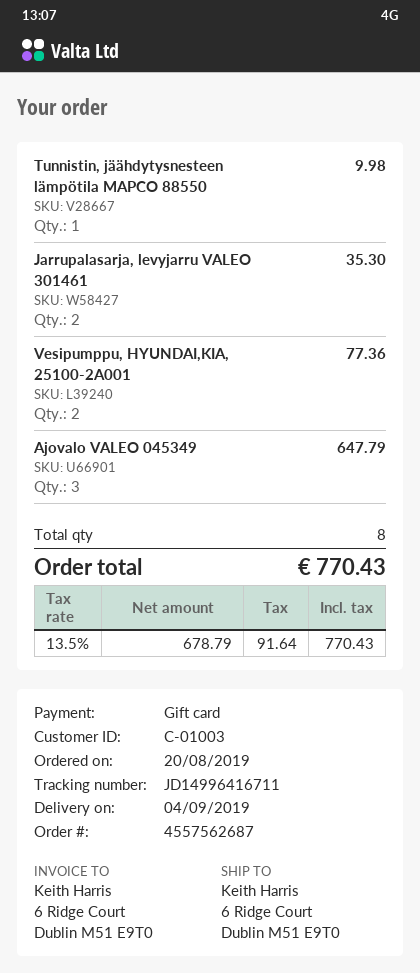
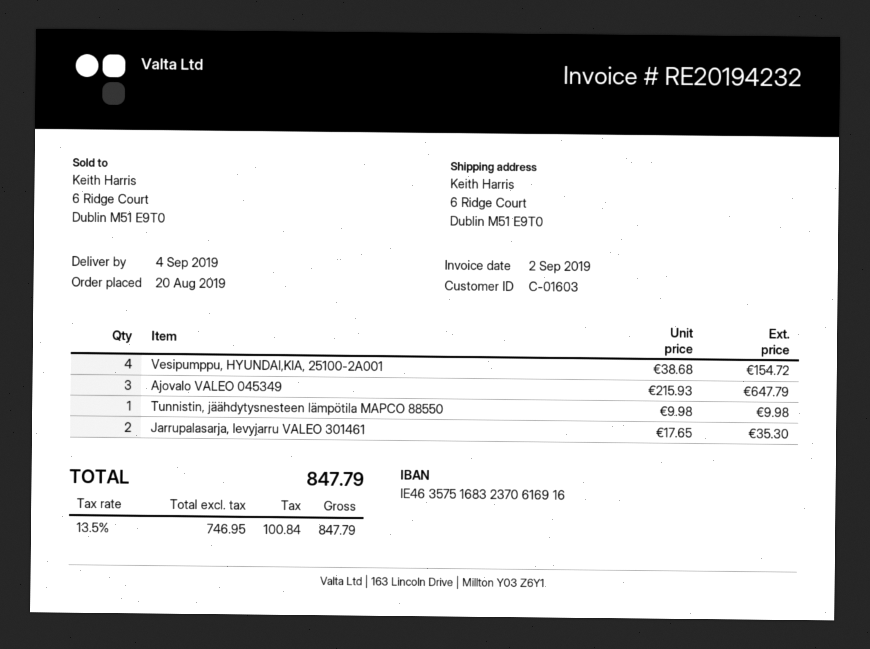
customer number: C-01003 -> C-01603
Vesipumppu, HYUNDAI,KIA, 25100-2A001: 2 for 77.36 -> 4 for 154.72
net: 678.79 -> 746.95
tax: 13.5% = 91.64 -> 13.5% = 100.84
total: 770.43 -> 847.79

